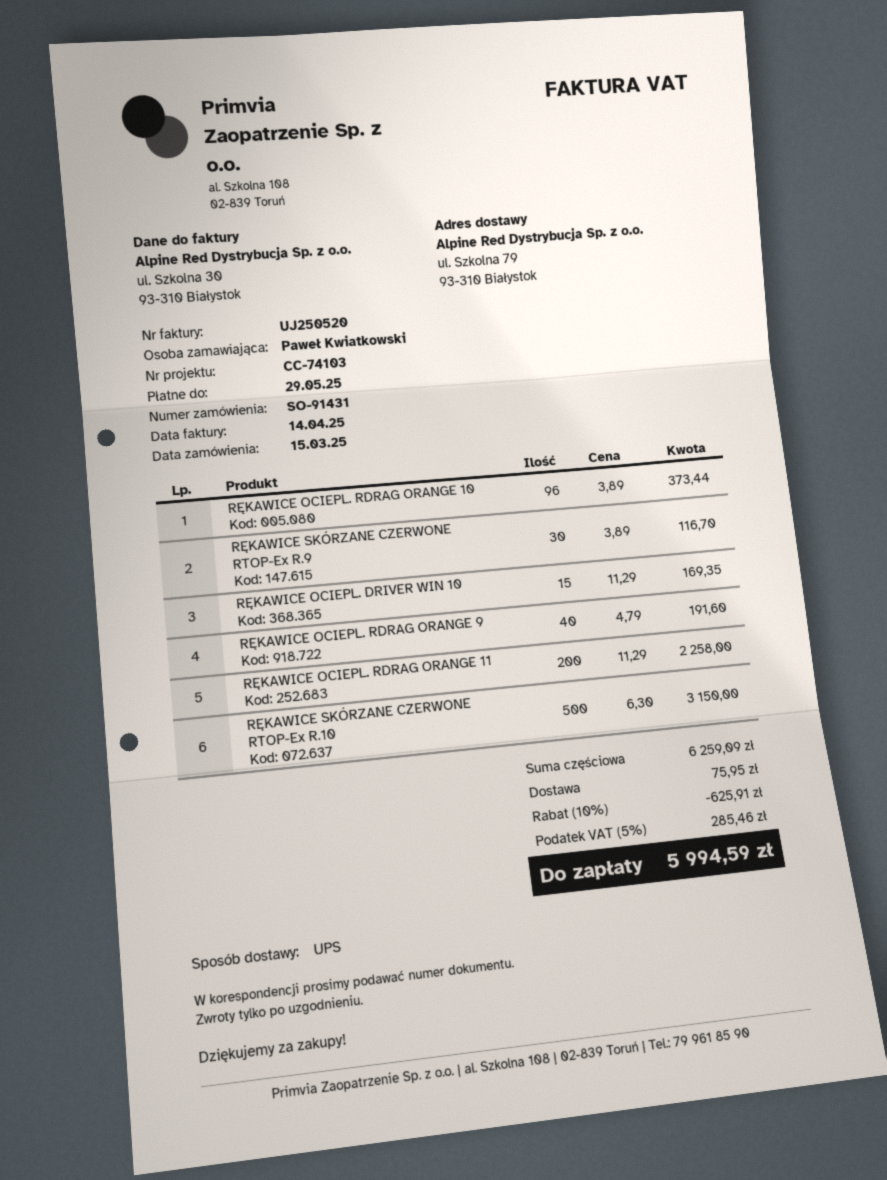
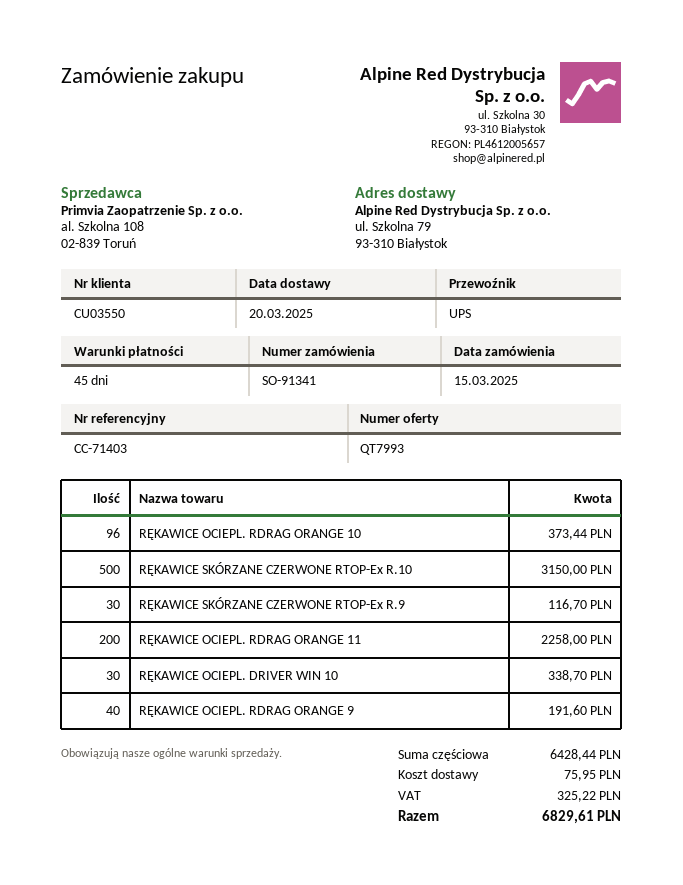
order number: SO-91431 -> SO-91341
reference: CC-74103 -> CC-71403
RĘKAWICE OCIEPL. DRIVER WIN 10: 15 for 169.35 -> 30 for 338.70
subtotal: 6259.09 -> 6428.44
discount: 10% = 625.91 -> none
tax: 285.46 -> 325.22
total: 5994.59 -> 6829.61

